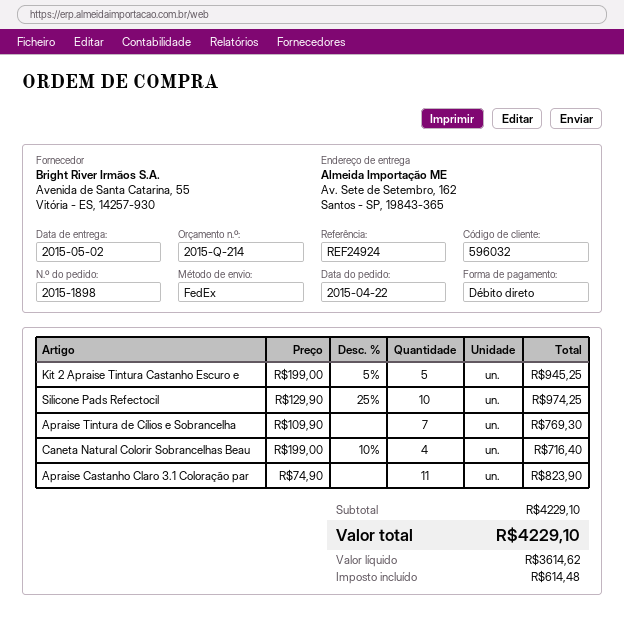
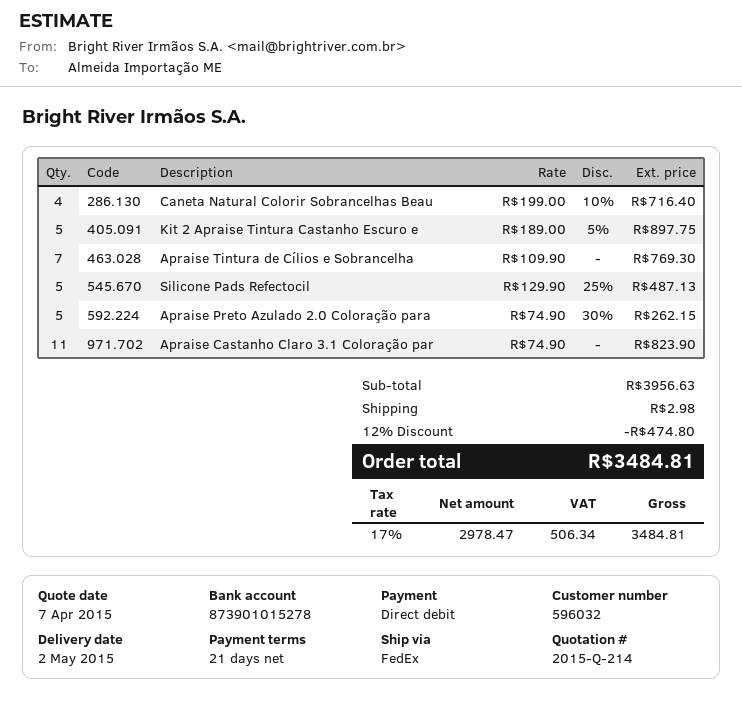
Kit 2 Apraise Tintura Castanho Escuro e: 5 x 199.00 - 5% = 945.25 -> 5 x 189.00 - 5% = 897.75
Silicone Pads Refectocil: 10 x 129.90 - 25% = 974.25 -> 5 x 129.90 - 25% = 487.13
Apraise Preto Azulado 2.0 Coloração para: none -> 5 x 74.90 - 30% = 262.15
subtotal: 4229.10 -> 3956.63
discount: none -> 12% = 474.80
shipping: none -> 2.98
net: 3614.62 -> 2978.47
tax: 614.48 -> 506.34
total: 4229.10 -> 3484.81

